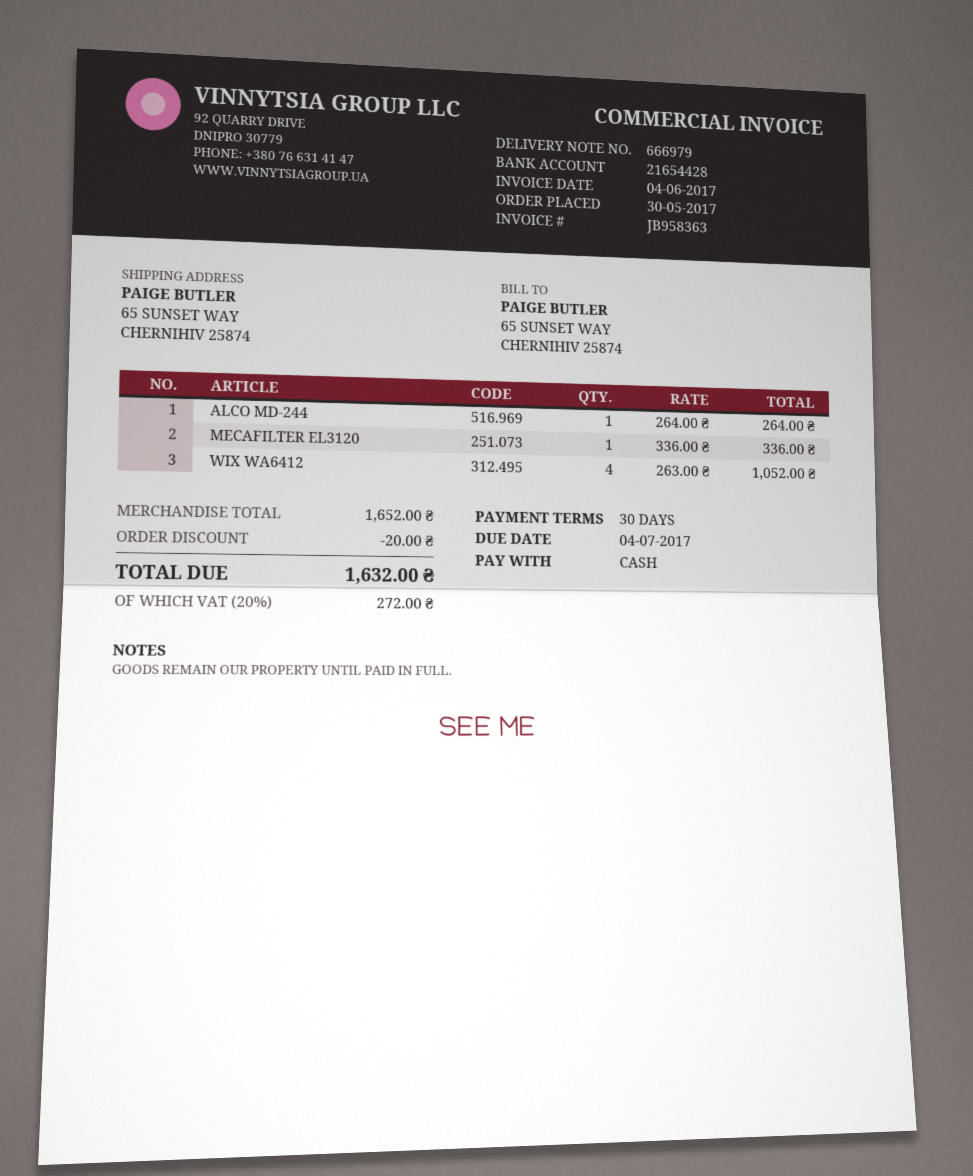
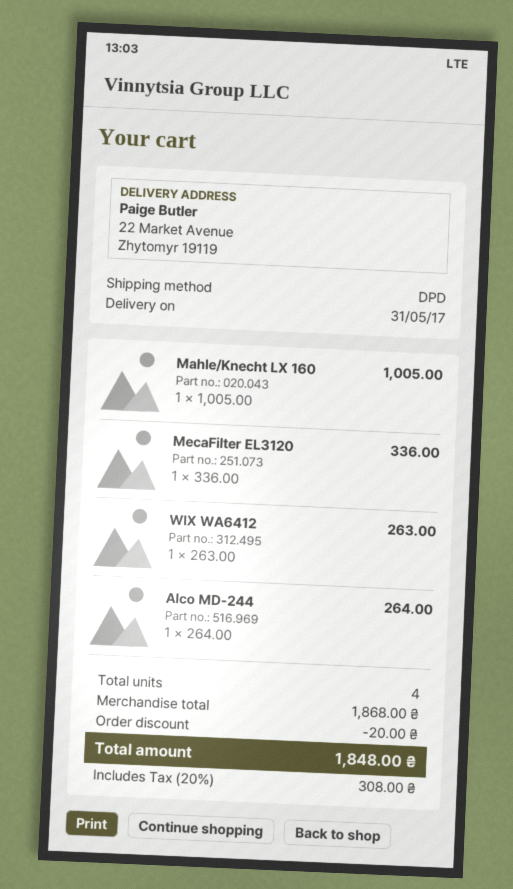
ship to: 65 SUNSET WAY, CHERNIHIV 25874 -> 22 Market Avenue, Zhytomyr 19119
WIX WA6412: 4 x 263.00 = 1052.00 -> 1 x 263.00 = 263.00
Mahle/Knecht LX 160: none -> 1 x 1005.00 = 1005.00
subtotal: 1652.00 -> 1868.00
tax: 20% = 272.00 -> 20% = 308.00
total: 1632.00 -> 1848.00

